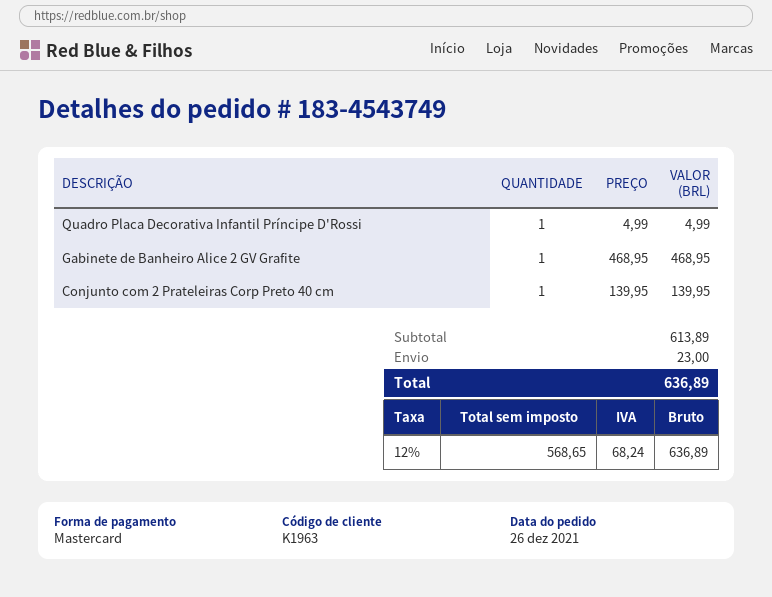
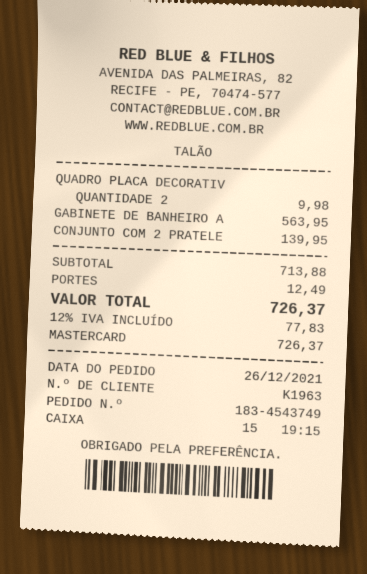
Quadro Placa Decorativa Infantil Príncipe D'Rossi: 1 for 4.99 -> 2 for 9.98
Gabinete de Banheiro Alice 2 GV Grafite: 1 for 468.95 -> 1 for 563.95
subtotal: 613.89 -> 713.88
shipping: 23.00 -> 12.49
tax: 12% = 68.24 -> 12% = 77.83
total: 636.89 -> 726.37

